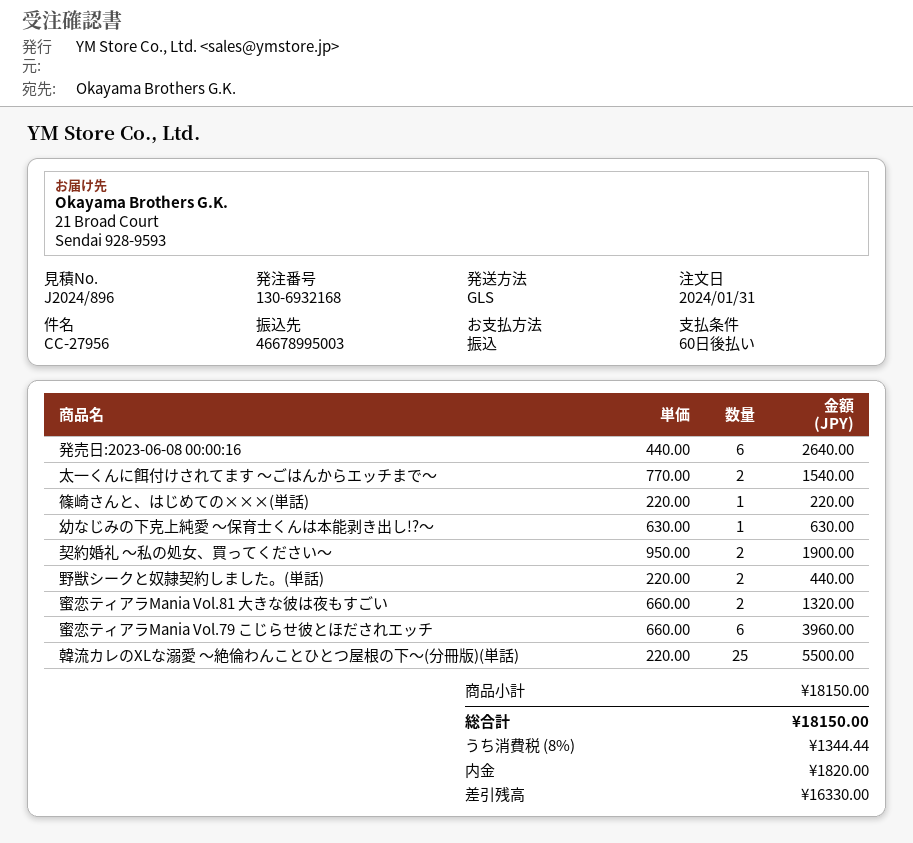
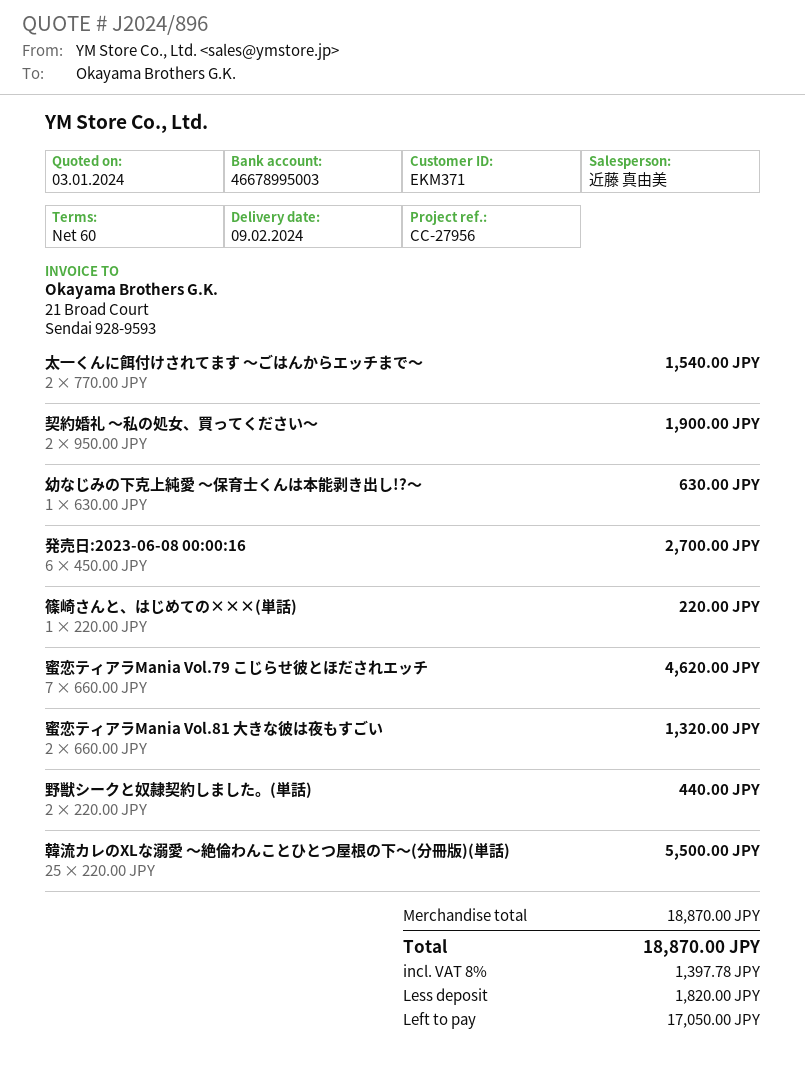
発売日:2023-06-08 00:00:16: 6 x 440.00 = 2640.00 -> 6 x 450.00 = 2700.00
蜜恋ティアラMania Vol.79 こじらせ彼とほだされエッチ: 6 x 660.00 = 3960.00 -> 7 x 660.00 = 4620.00
subtotal: 18150.00 -> 18870.00
tax: 8% = 1344.44 -> 8% = 1397.78
total: 18150.00 -> 18870.00
balance: 16330.00 -> 17050.00

